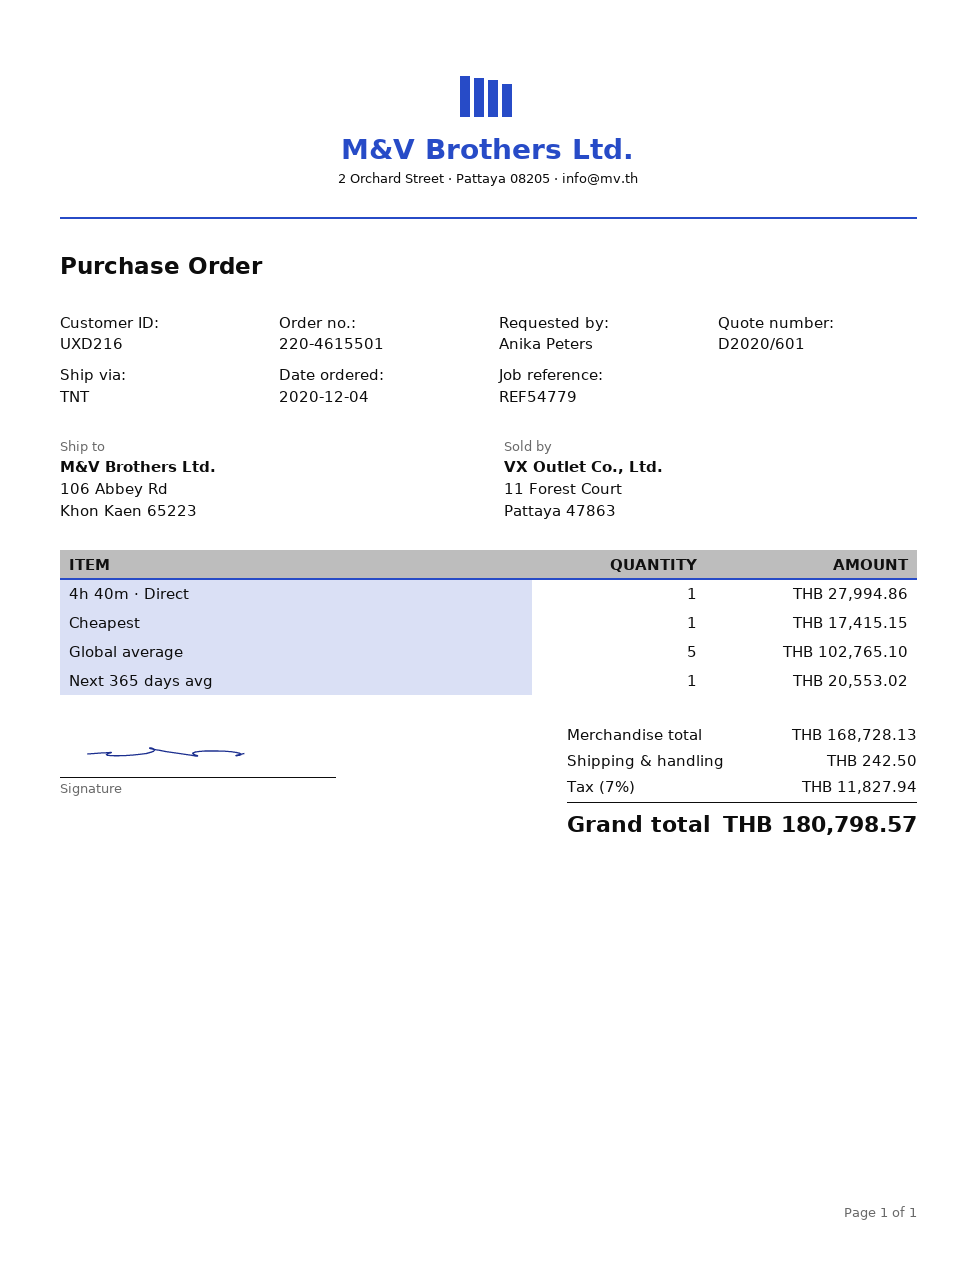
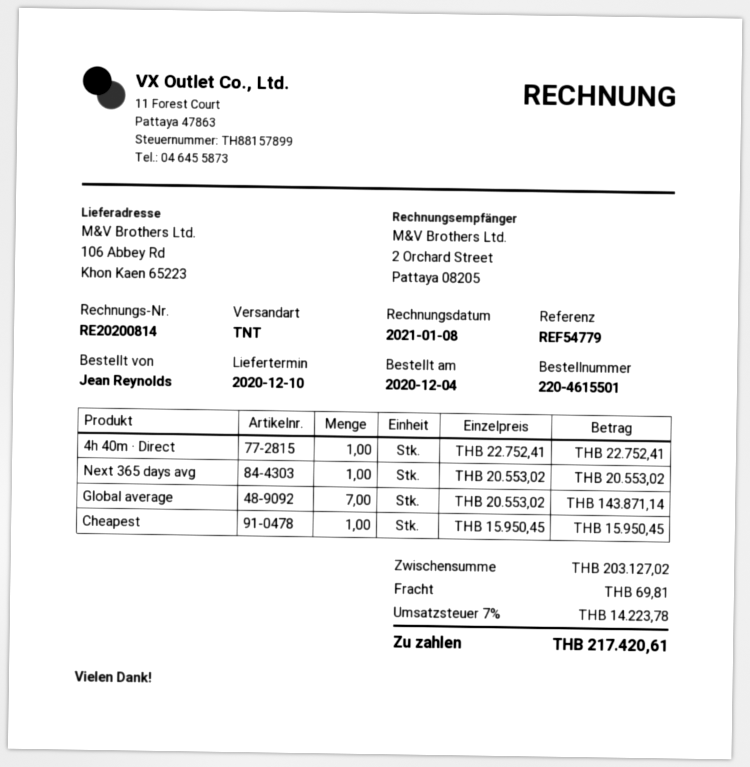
ordered by: Anika Peters -> Jean Reynolds
4h 40m · Direct: 1 for 27994.86 -> 1 for 22752.41
Cheapest: 1 for 17415.15 -> 1 for 15950.45
Global average: 5 for 102765.10 -> 7 for 143871.14
subtotal: 168728.13 -> 203127.02
shipping: 242.50 -> 69.81
tax: 7% = 11827.94 -> 7% = 14223.78
total: 180798.57 -> 217420.61

